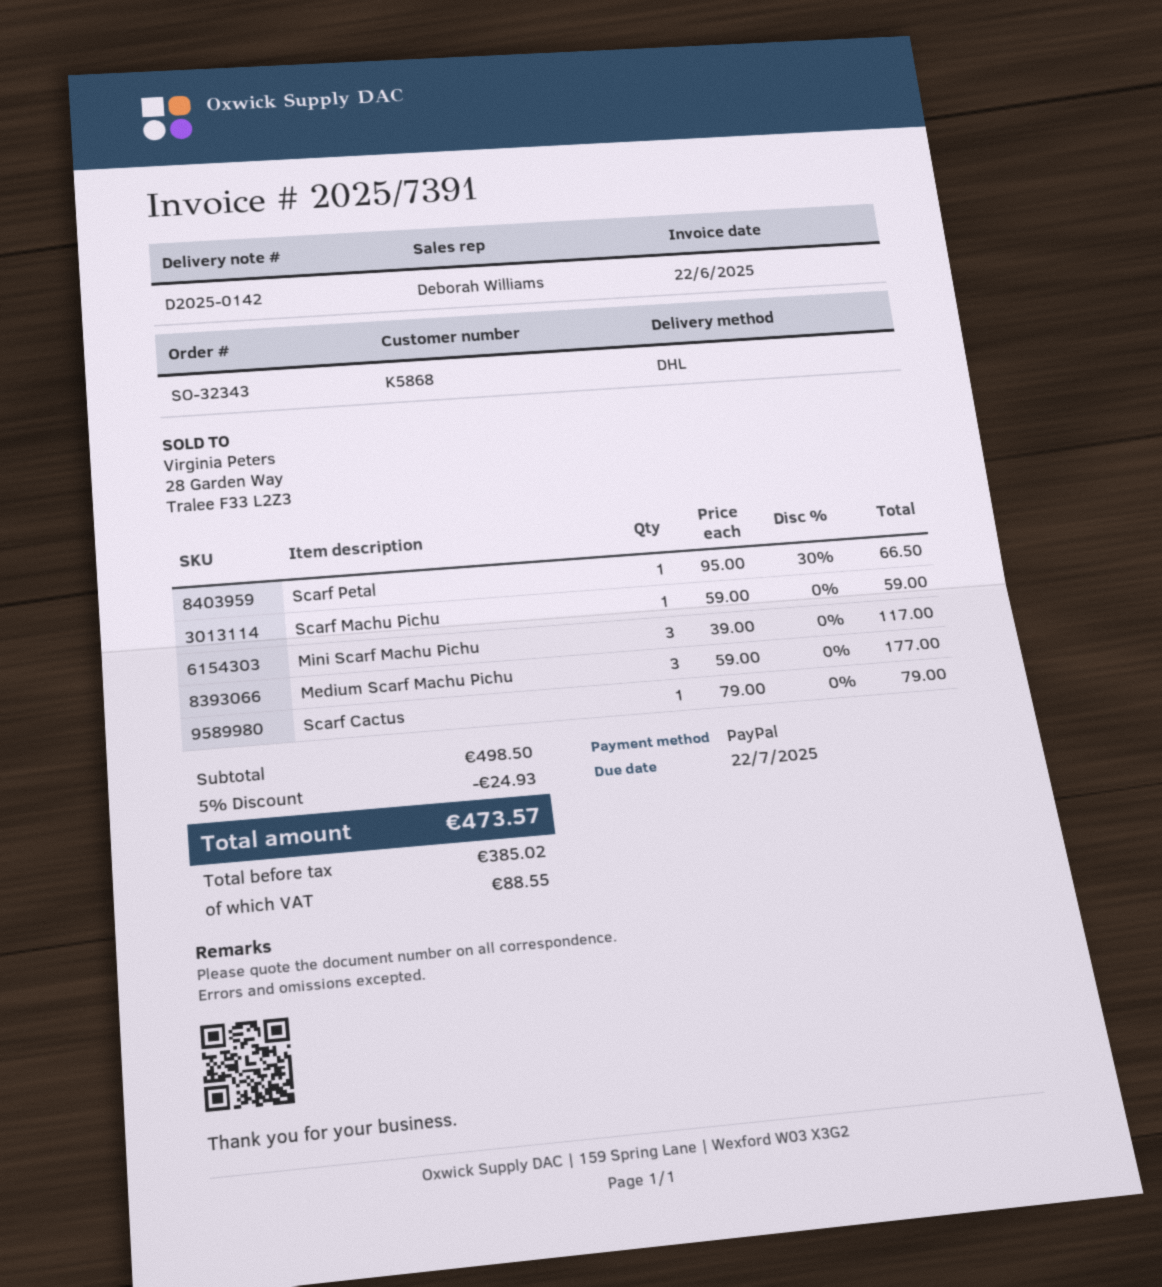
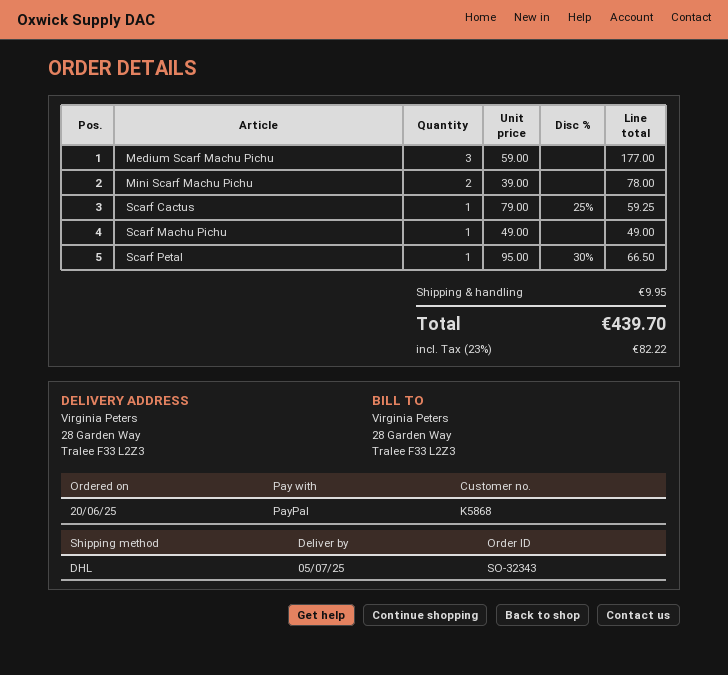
Scarf Machu Pichu: 1 x 59.00 = 59.00 -> 1 x 49.00 = 49.00
Mini Scarf Machu Pichu: 3 x 39.00 = 117.00 -> 2 x 39.00 = 78.00
Scarf Cactus: 1 x 79.00 = 79.00 -> 1 x 79.00 - 25% = 59.25
discount: 5% = 24.93 -> none
shipping: none -> 9.95
tax: 88.55 -> 82.22
total: 473.57 -> 439.70

